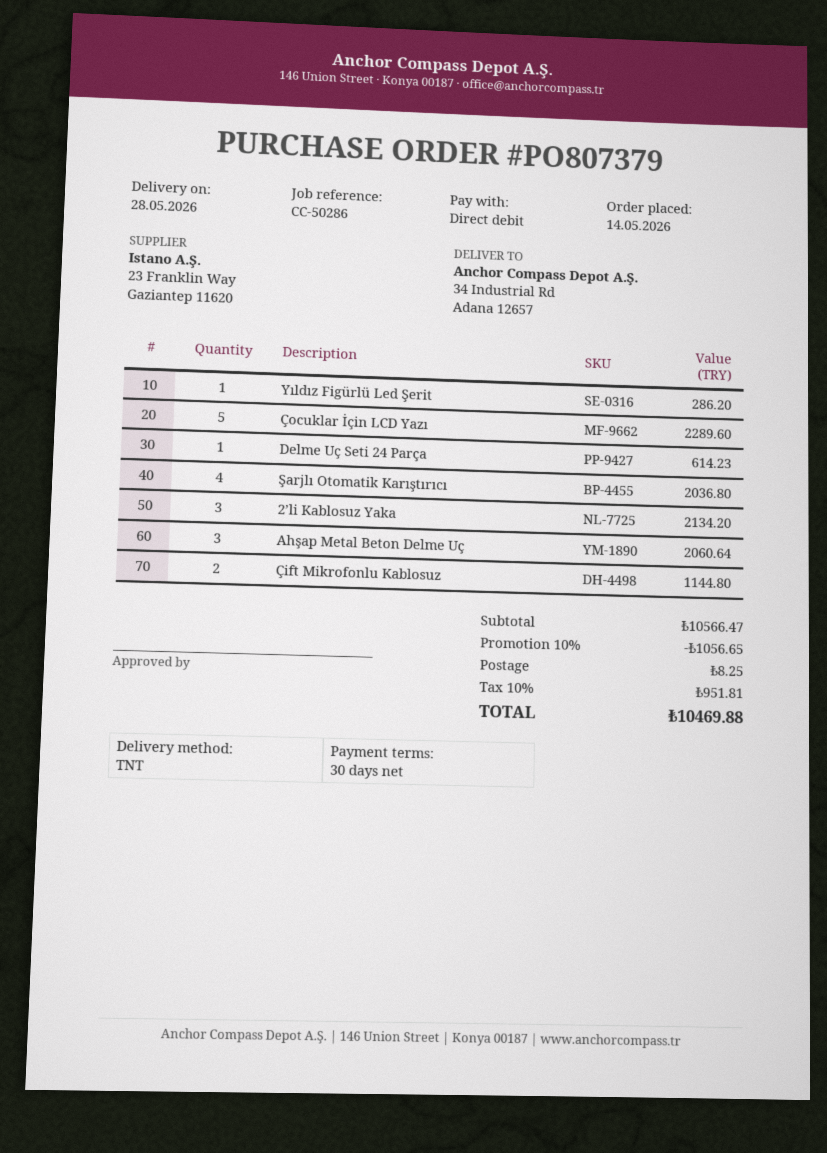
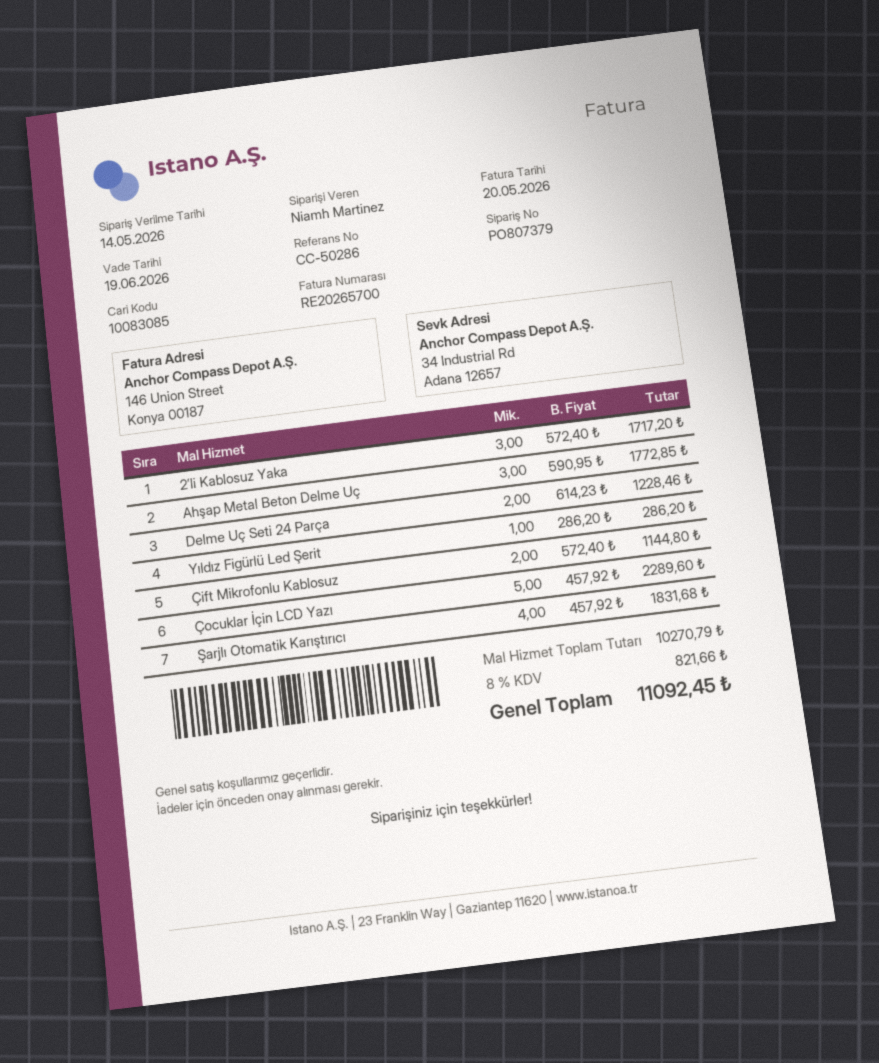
Delme Uç Seti 24 Parça: 1 for 614.23 -> 2 for 1228.46
Şarjlı Otomatik Karıştırıcı: 4 for 2036.80 -> 4 for 1831.68
2’li Kablosuz Yaka: 3 for 2134.20 -> 3 for 1717.20
Ahşap Metal Beton Delme Uç: 3 for 2060.64 -> 3 for 1772.85
subtotal: 10566.47 -> 10270.79
discount: 10% = 1056.65 -> none
shipping: 8.25 -> none
tax: 10% = 951.81 -> 8% = 821.66
total: 10469.88 -> 11092.45

